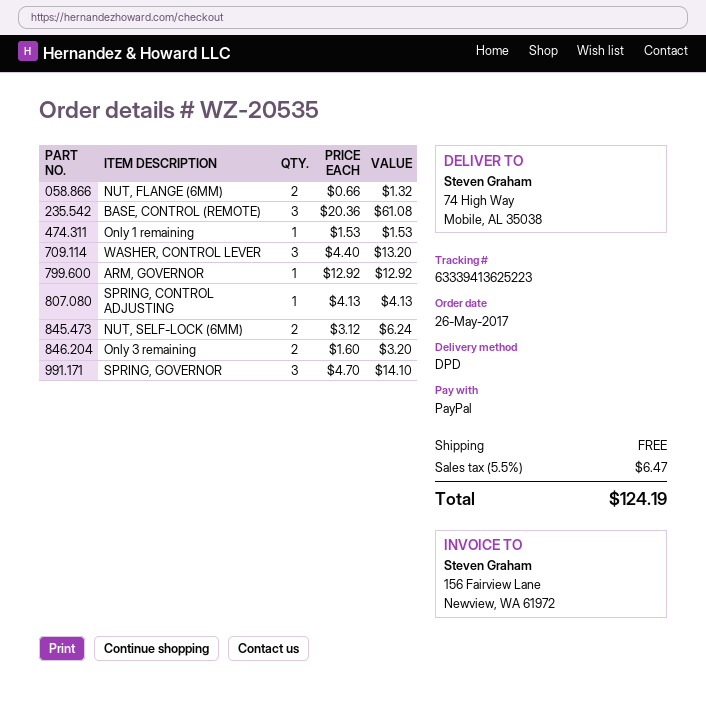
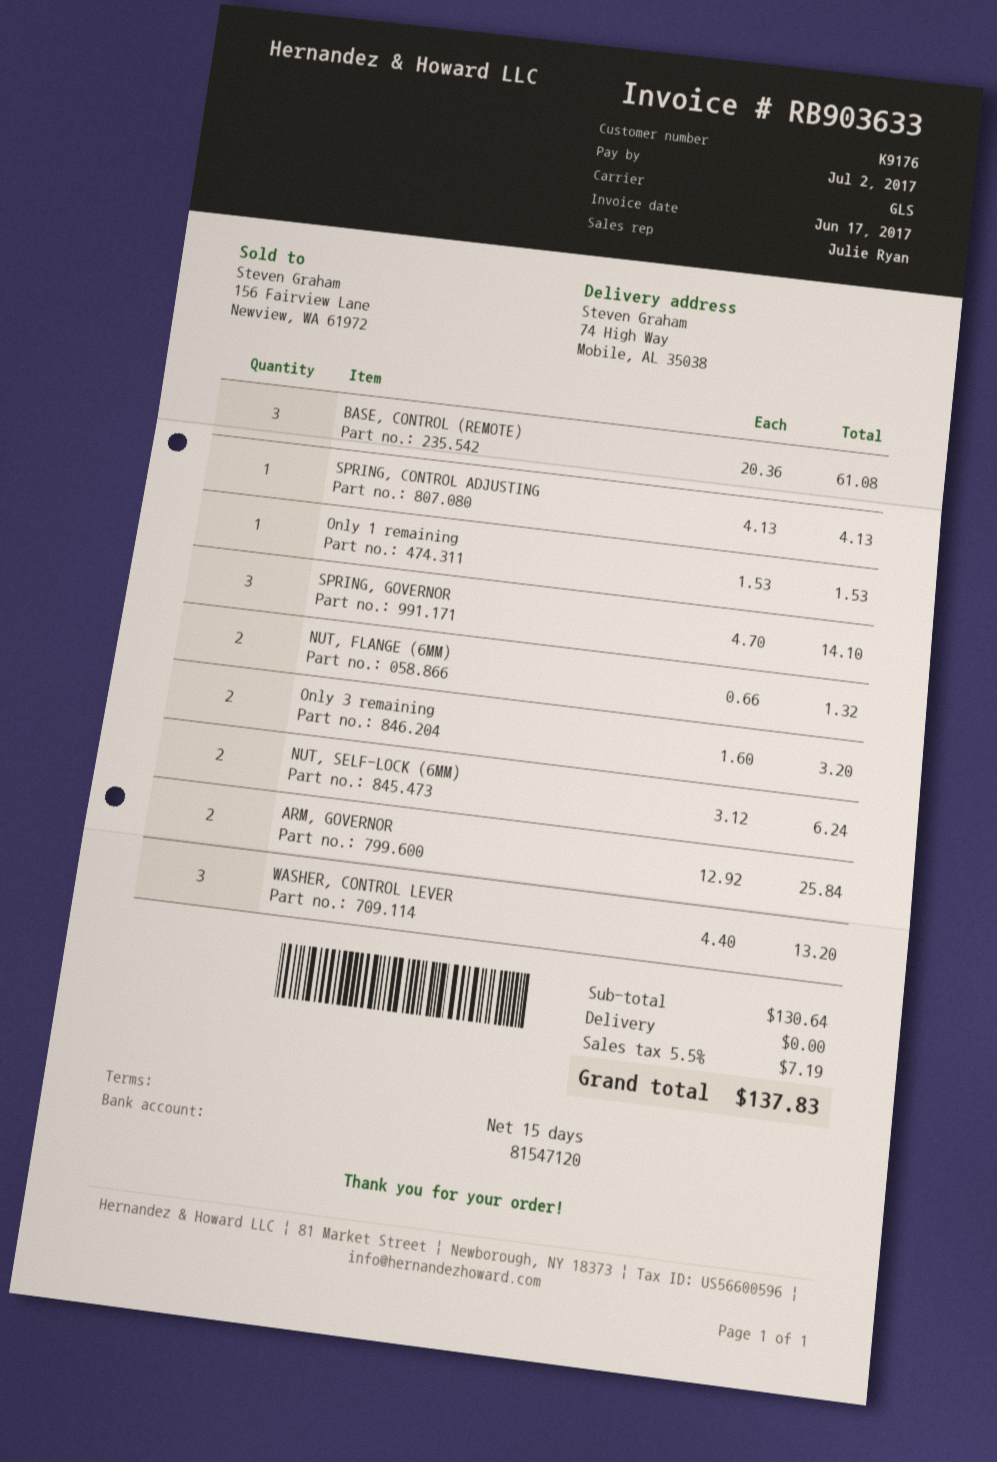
shipping method: DPD -> GLS
ARM, GOVERNOR: 1 x 12.92 = 12.92 -> 2 x 12.92 = 25.84
tax: 5.5% = 6.47 -> 5.5% = 7.19
total: 124.19 -> 137.83

